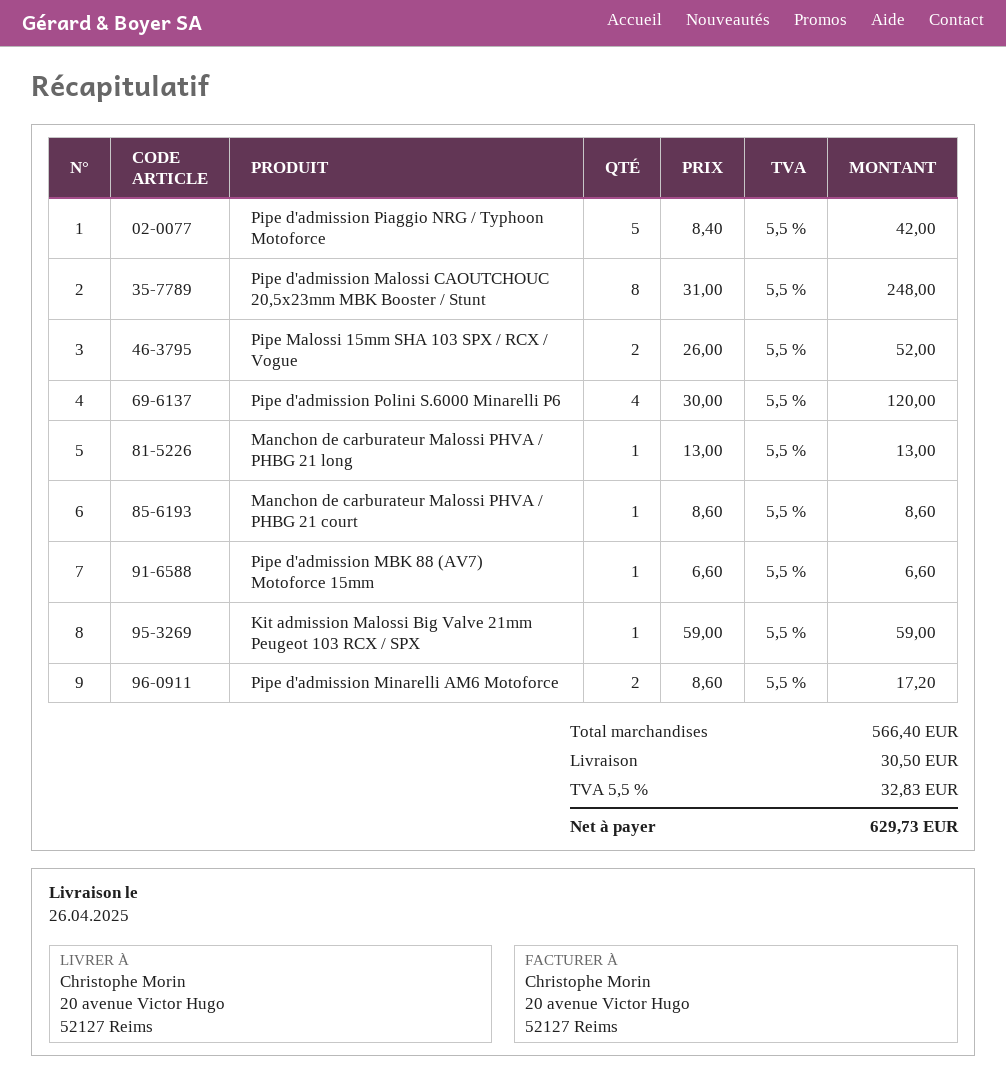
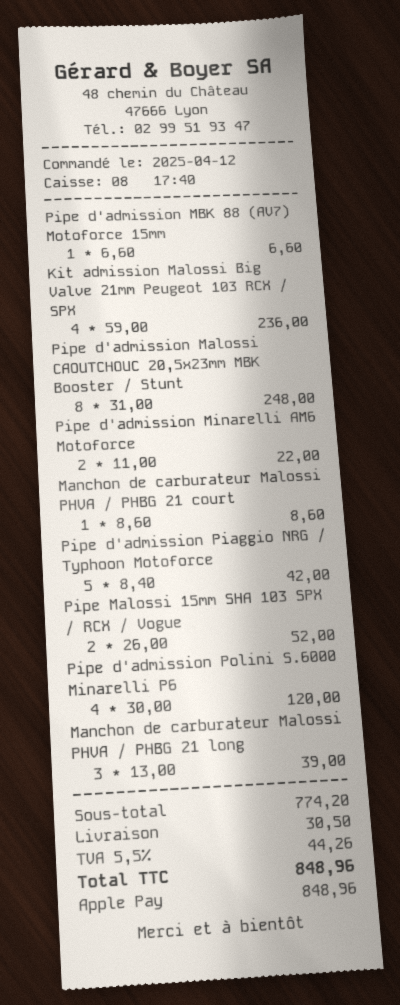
Manchon de carburateur Malossi PHVA / PHBG 21 long: 1 x 13.00 = 13.00 -> 3 x 13.00 = 39.00
Kit admission Malossi Big Valve 21mm Peugeot 103 RCX / SPX: 1 x 59.00 = 59.00 -> 4 x 59.00 = 236.00
Pipe d'admission Minarelli AM6 Motoforce: 2 x 8.60 = 17.20 -> 2 x 11.00 = 22.00
subtotal: 566.40 -> 774.20
tax: 5.5% = 32.83 -> 5.5% = 44.26
total: 629.73 -> 848.96

